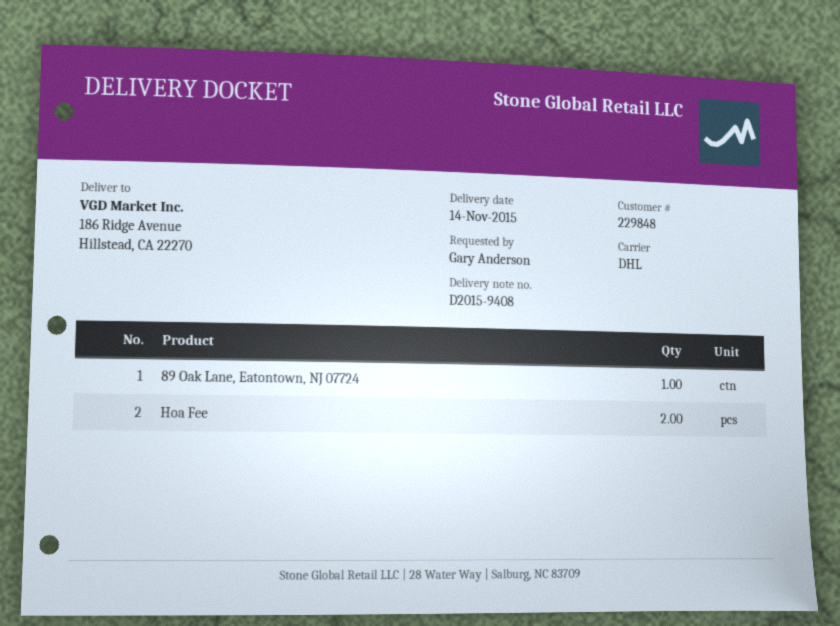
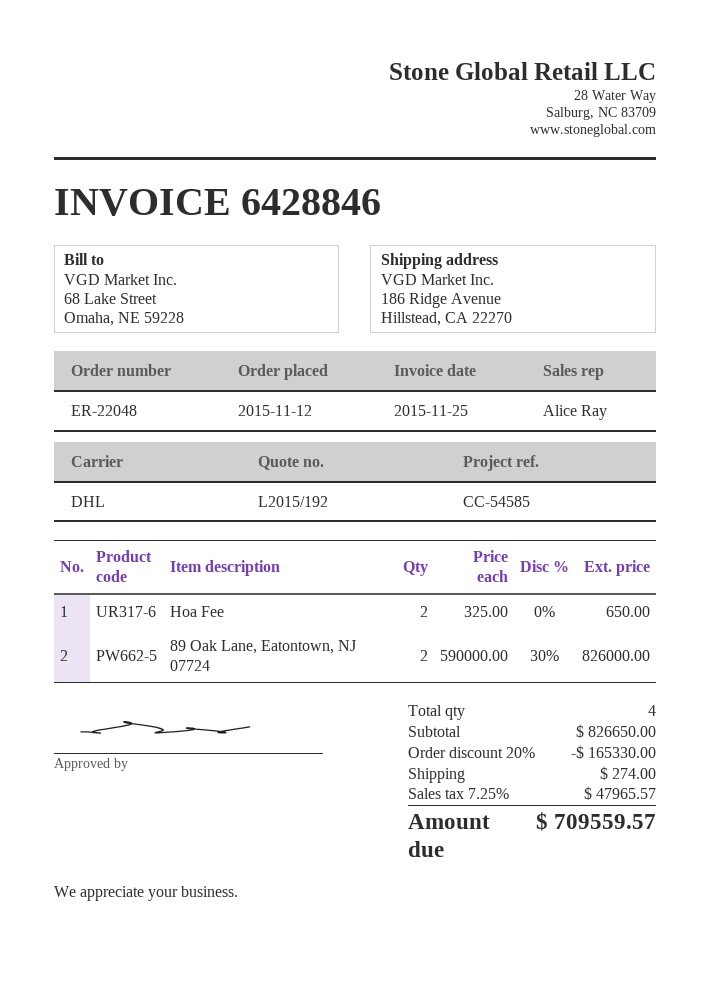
89 Oak Lane, Eatontown, NJ 07724: 1 -> 2

